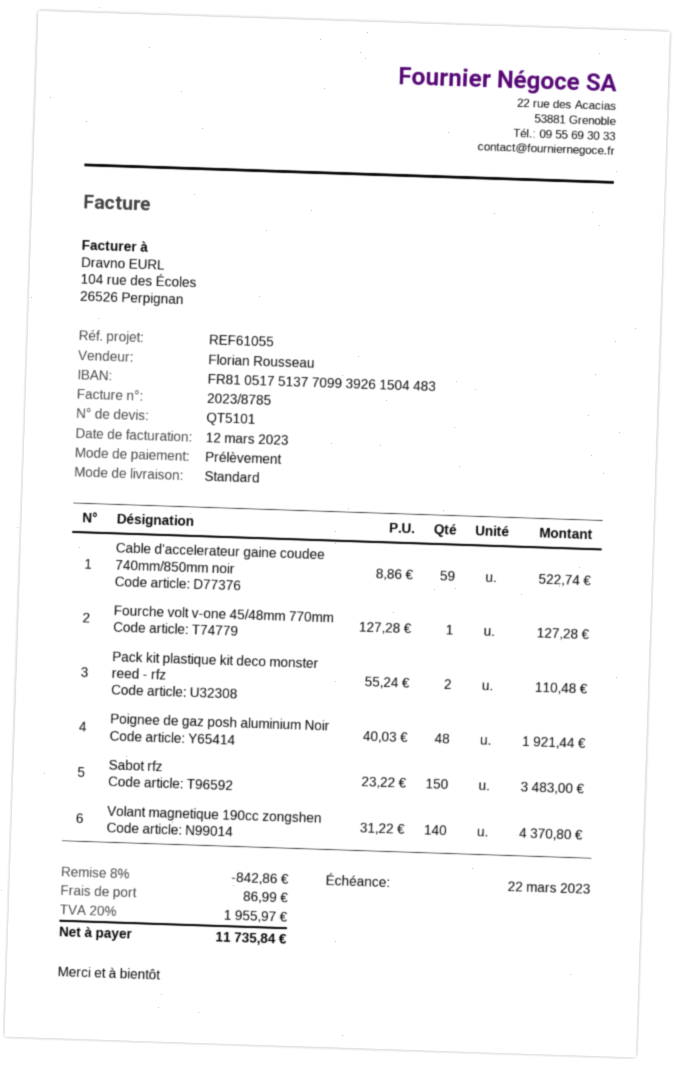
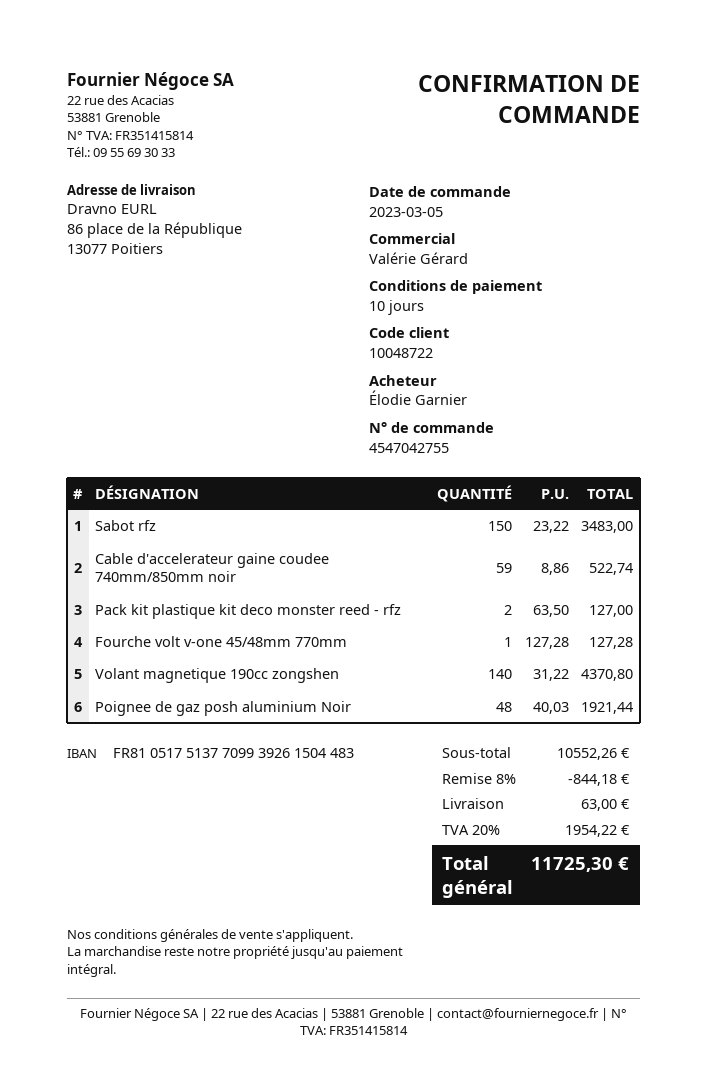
sales rep: Florian Rousseau -> Valérie Gérard
Pack kit plastique kit deco monster reed - rfz: 2 x 55.24 = 110.48 -> 2 x 63.50 = 127.00
discount: 8% = 842.86 -> 8% = 844.18
shipping: 86.99 -> 63.00
tax: 20% = 1955.97 -> 20% = 1954.22
total: 11735.84 -> 11725.30

